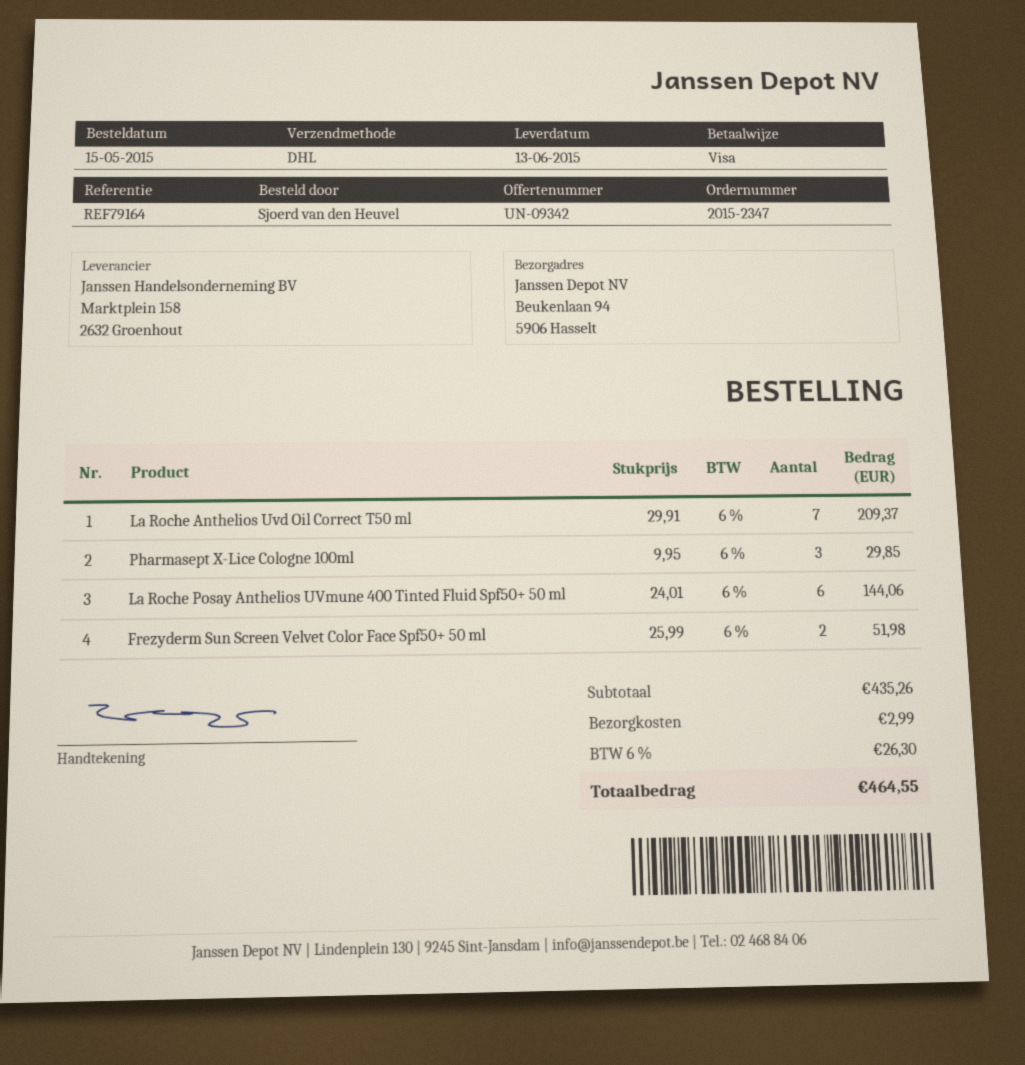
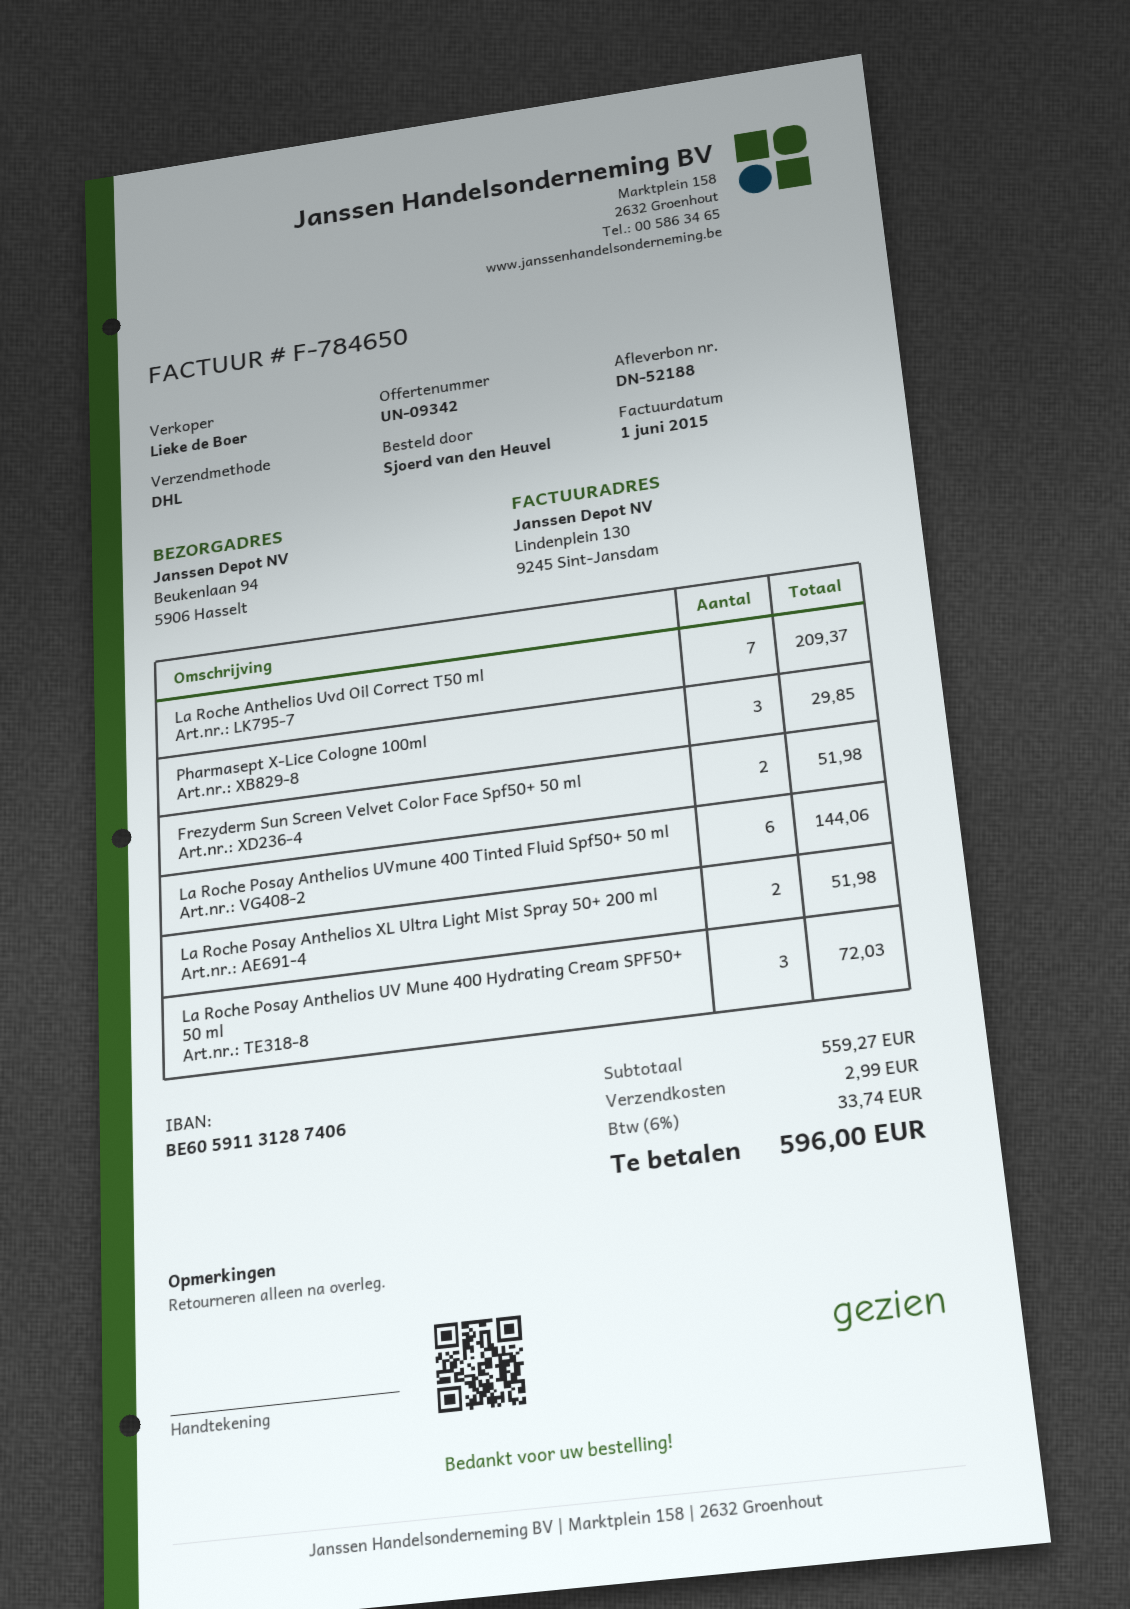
La Roche Posay Anthelios XL Ultra Light Mist Spray 50+ 200 ml: none -> 2 for 51.98
La Roche Posay Anthelios UV Mune 400 Hydrating Cream SPF50+ 50 ml: none -> 3 for 72.03
subtotal: 435.26 -> 559.27
tax: 6% = 26.30 -> 6% = 33.74
total: 464.55 -> 596.00

